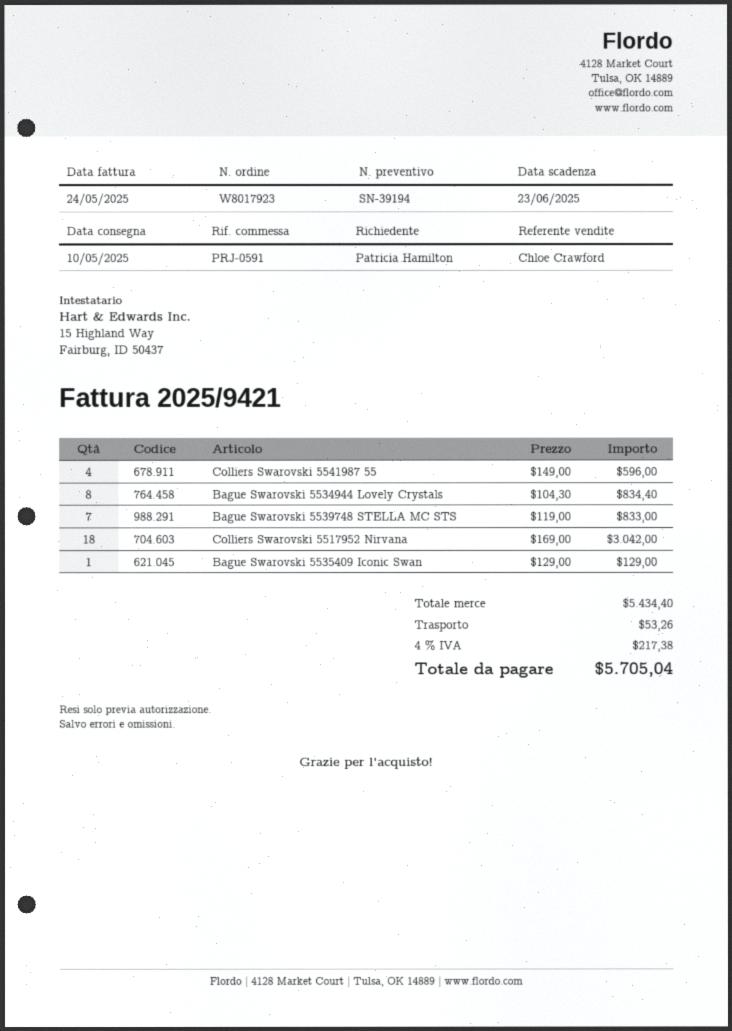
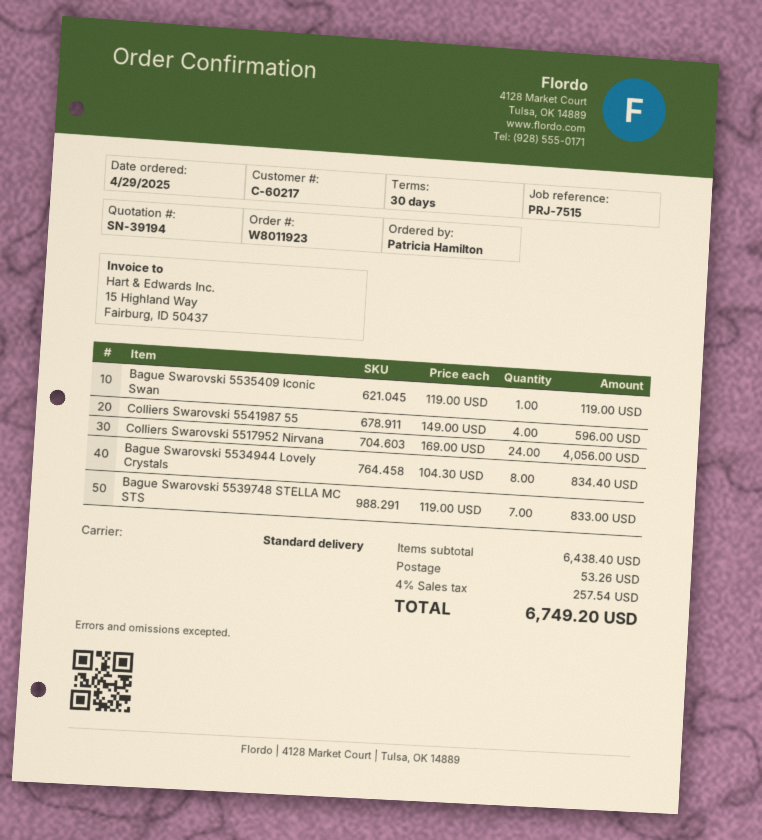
order number: W8017923 -> W8011923
reference: PRJ-0591 -> PRJ-7515
Colliers Swarovski 5517952 Nirvana: 18 x 169.00 = 3042.00 -> 24 x 169.00 = 4056.00
Bague Swarovski 5535409 Iconic Swan: 1 x 129.00 = 129.00 -> 1 x 119.00 = 119.00
subtotal: 5434.40 -> 6438.40
tax: 4% = 217.38 -> 4% = 257.54
total: 5705.04 -> 6749.20

